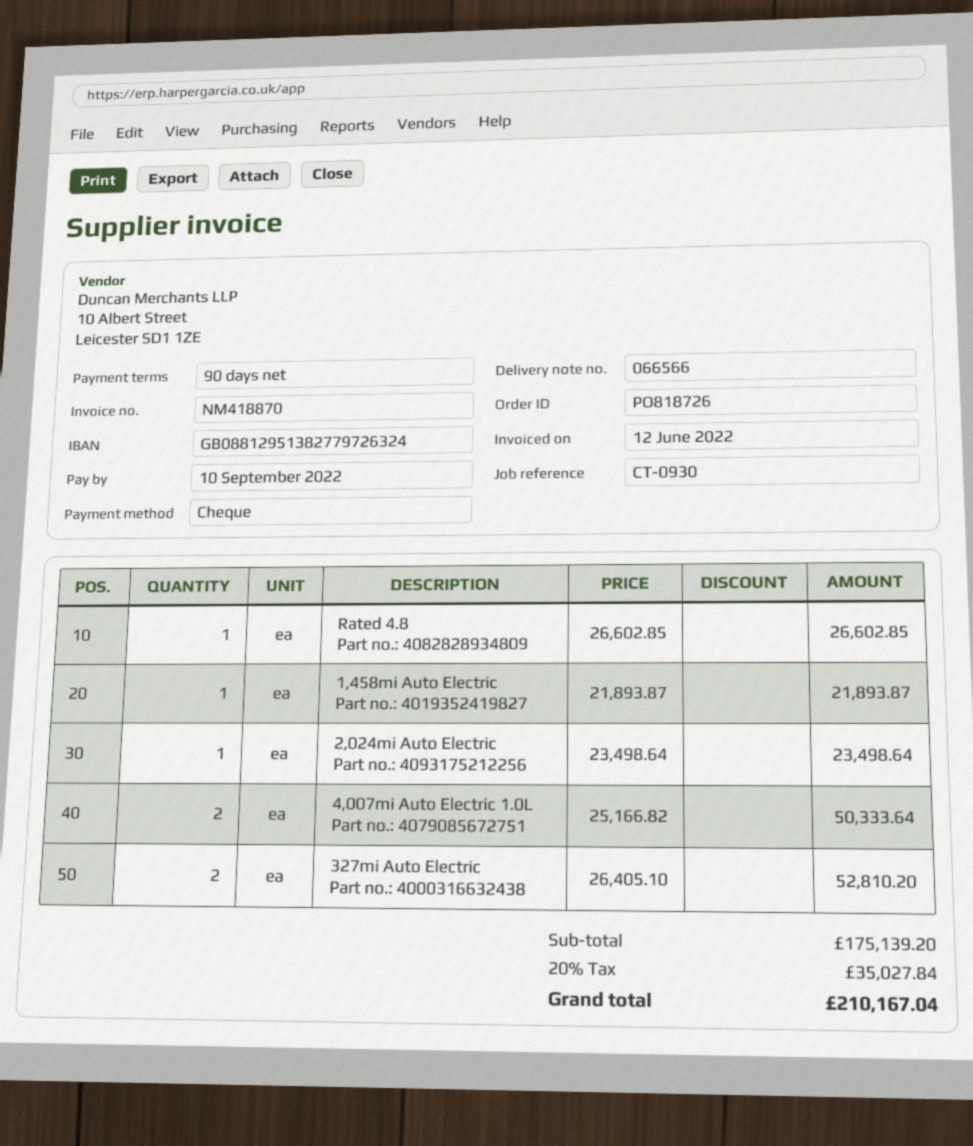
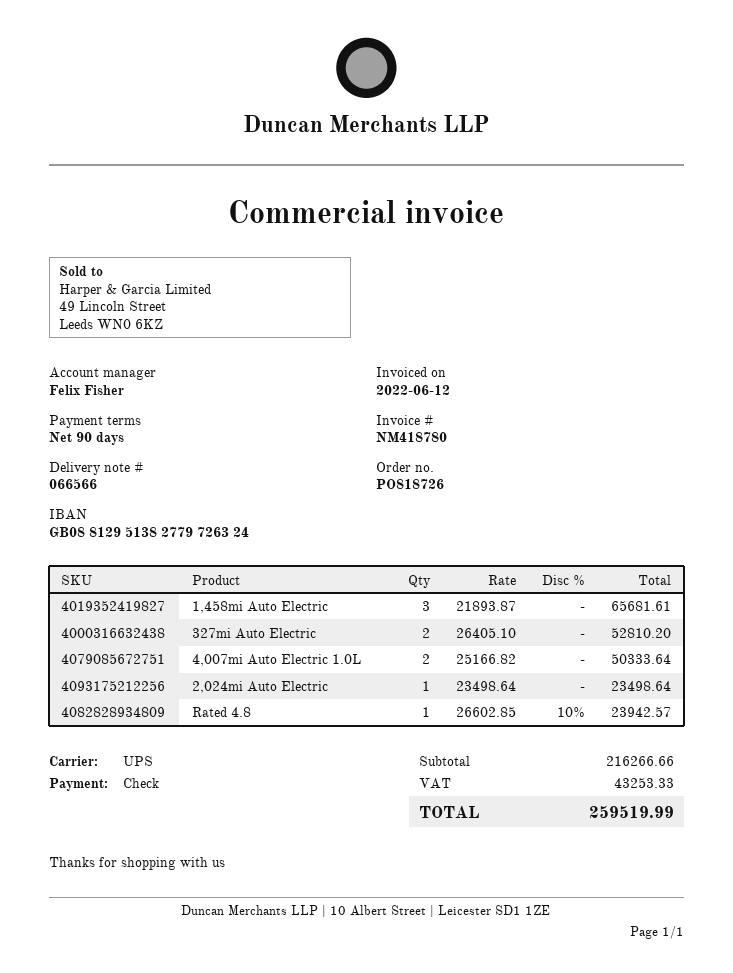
invoice number: NM418870 -> NM418780
Rated 4.8: 1 x 26602.85 = 26602.85 -> 1 x 26602.85 - 10% = 23942.57
1,458mi Auto Electric: 1 x 21893.87 = 21893.87 -> 3 x 21893.87 = 65681.61
subtotal: 175139.20 -> 216266.66
tax: 35027.84 -> 43253.33
total: 210167.04 -> 259519.99

